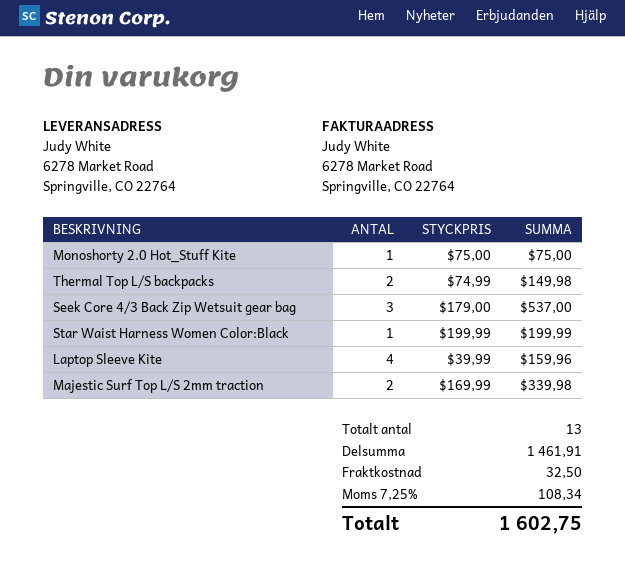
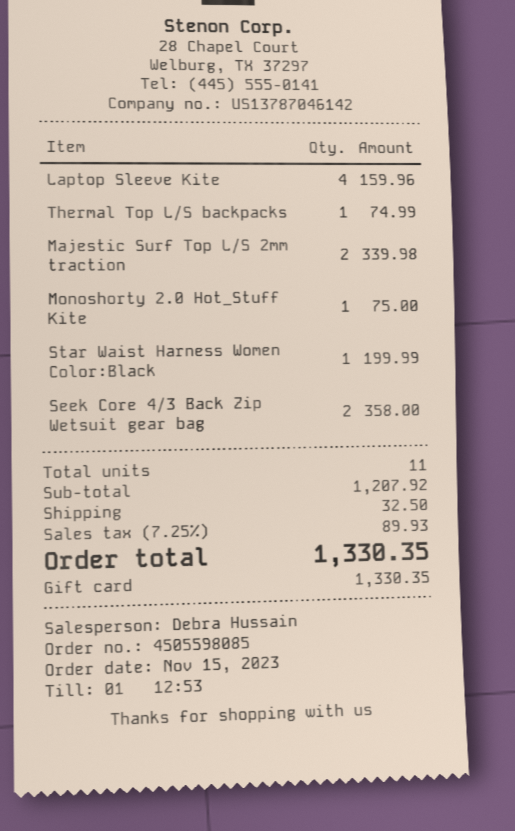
Thermal Top L/S backpacks: 2 for 149.98 -> 1 for 74.99
Seek Core 4/3 Back Zip Wetsuit gear bag: 3 for 537.00 -> 2 for 358.00
total quantity: 13 -> 11
subtotal: 1461.91 -> 1207.92
tax: 7.25% = 108.34 -> 7.25% = 89.93
total: 1602.75 -> 1330.35

